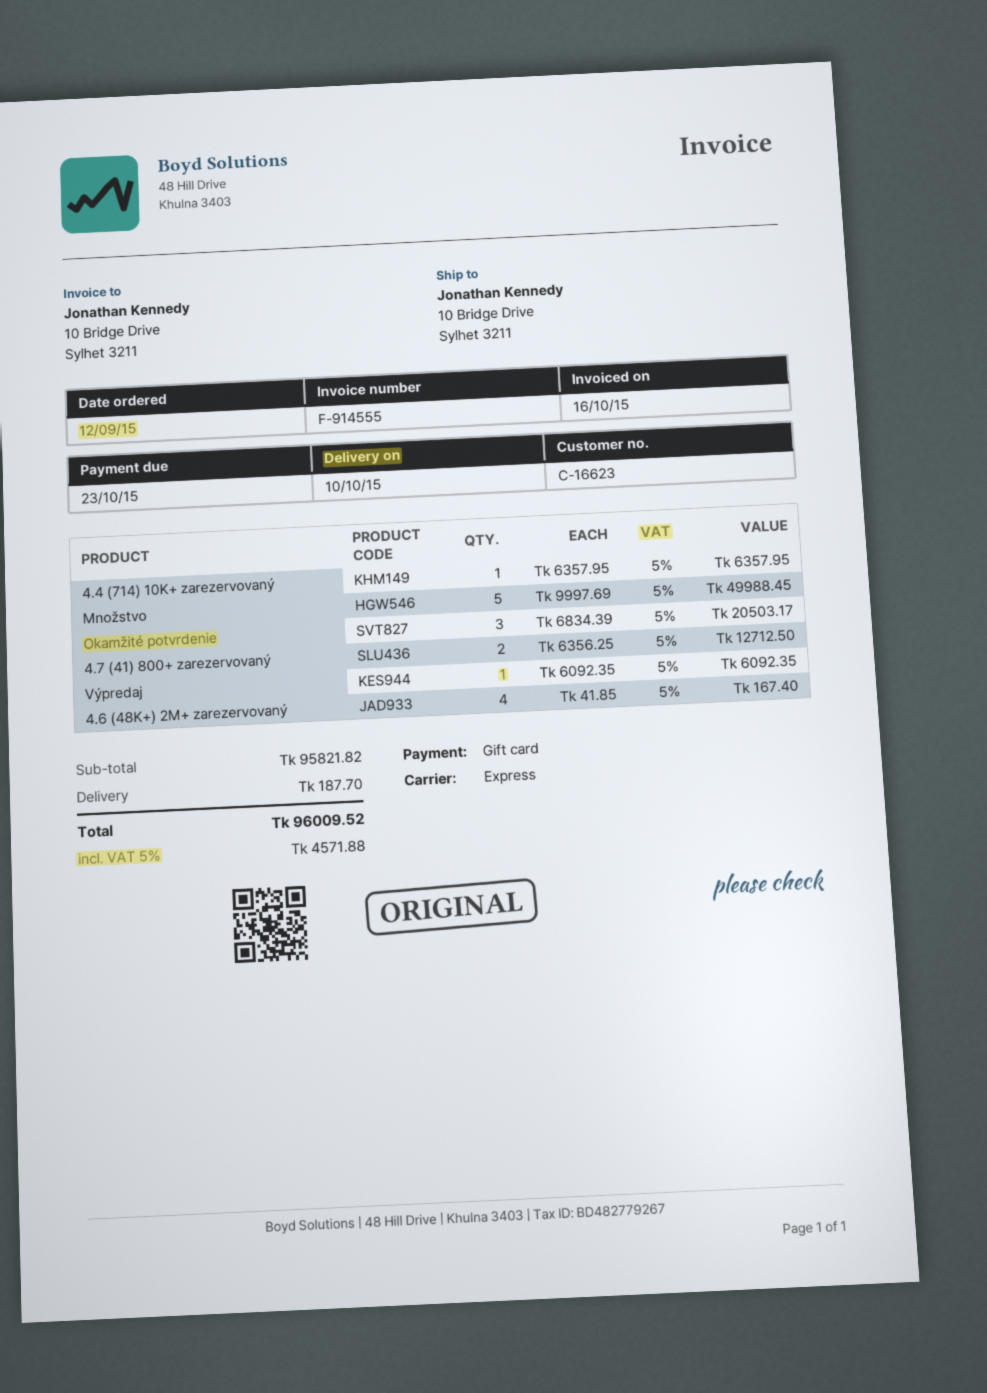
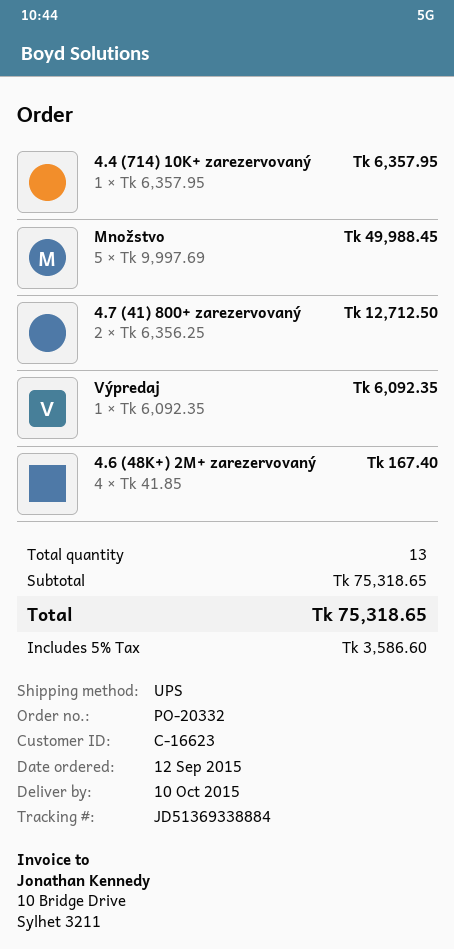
shipping method: express -> UPS
Okamžité potvrdenie: 3 x 6834.39 = 20503.17 -> none
subtotal: 95821.82 -> 75318.65
shipping: 187.70 -> none
tax: 5% = 4571.88 -> 5% = 3586.60
total: 96009.52 -> 75318.65

